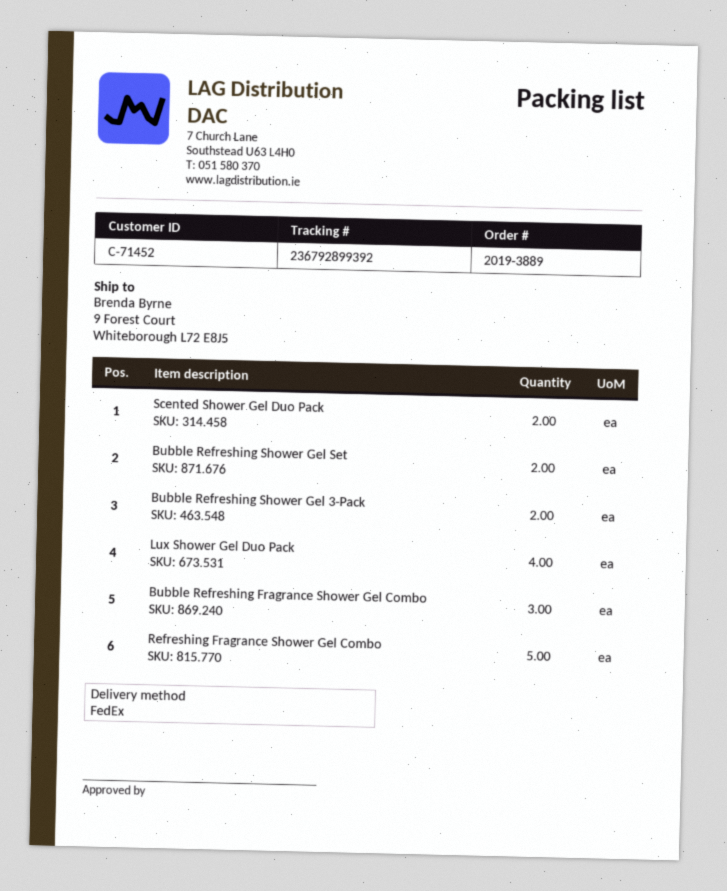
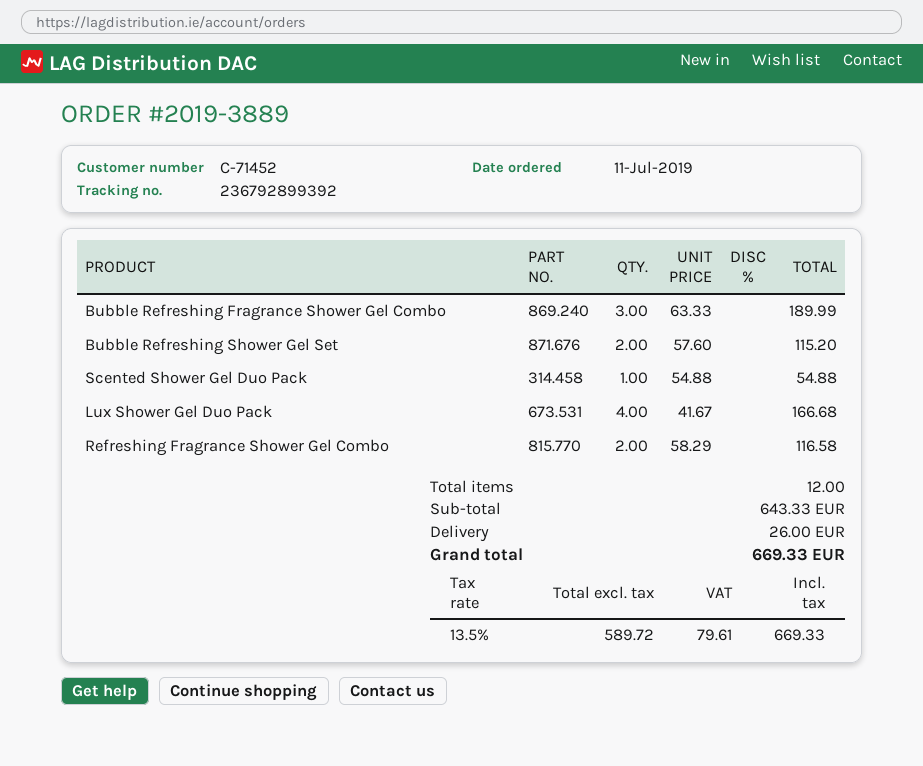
Scented Shower Gel Duo Pack: 2 -> 1
Bubble Refreshing Shower Gel 3-Pack: 2 -> none
Refreshing Fragrance Shower Gel Combo: 5 -> 2

